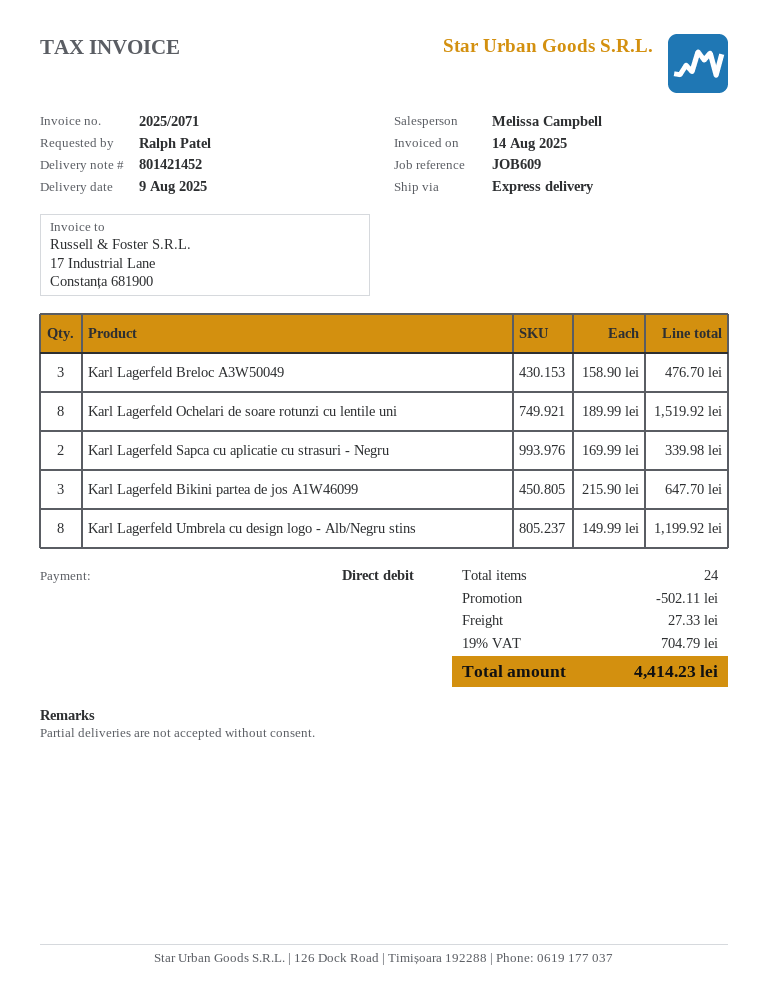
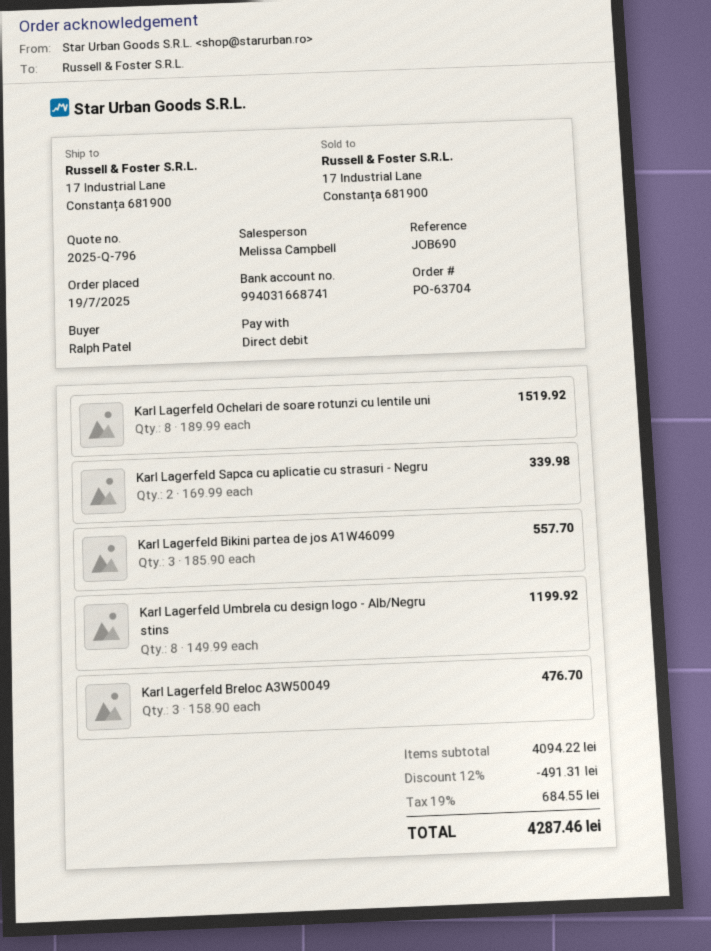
reference: JOB609 -> JOB690
Karl Lagerfeld Bikini partea de jos A1W46099: 3 x 215.90 = 647.70 -> 3 x 185.90 = 557.70
discount: 502.11 -> 491.31
shipping: 27.33 -> none
tax: 19% = 704.79 -> 19% = 684.55
total: 4414.23 -> 4287.46

